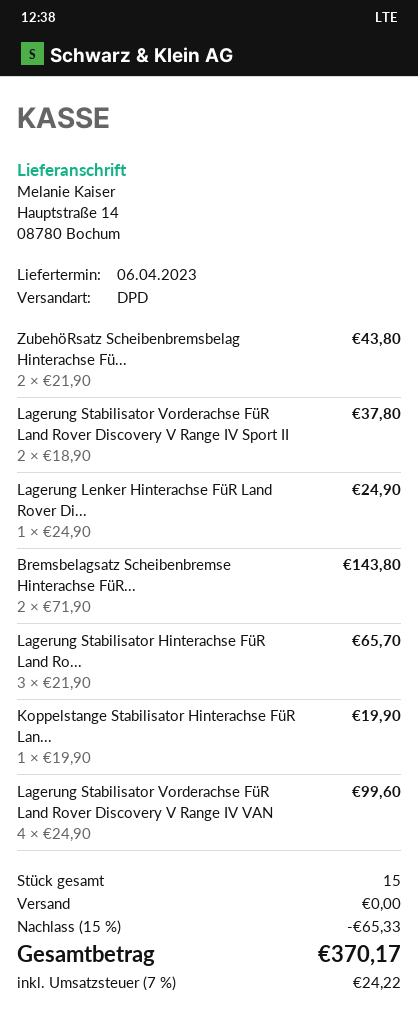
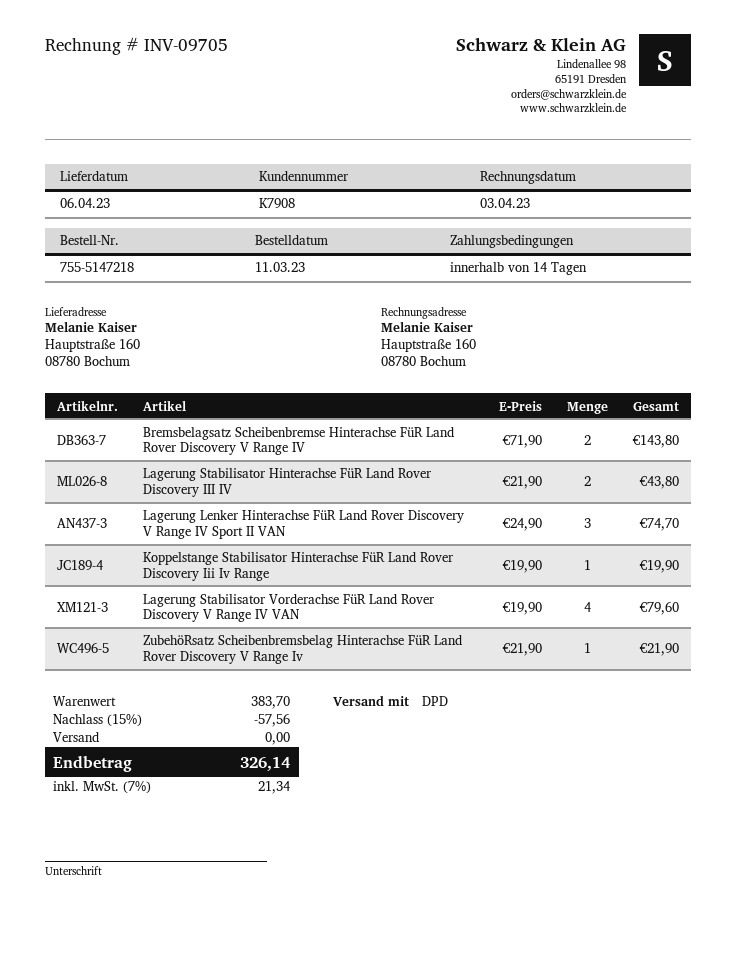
ship to: Hauptstraße 14, 08780 Bochum -> Hauptstraße 160, 08780 Bochum
ZubehöRsatz Scheibenbremsbelag Hinterachse Fü...: 2 x 21.90 = 43.80 -> 1 x 21.90 = 21.90
Lagerung Stabilisator Vorderachse FüR Land Rover Discovery V Range IV Sport II: 2 x 18.90 = 37.80 -> none
Lagerung Lenker Hinterachse FüR Land Rover Di...: 1 x 24.90 = 24.90 -> 3 x 24.90 = 74.70
Lagerung Stabilisator Hinterachse FüR Land Ro...: 3 x 21.90 = 65.70 -> 2 x 21.90 = 43.80
Lagerung Stabilisator Vorderachse FüR Land Rover Discovery V Range IV VAN: 4 x 24.90 = 99.60 -> 4 x 19.90 = 79.60
discount: 15% = 65.33 -> 15% = 57.56
tax: 7% = 24.22 -> 7% = 21.34
total: 370.17 -> 326.14

